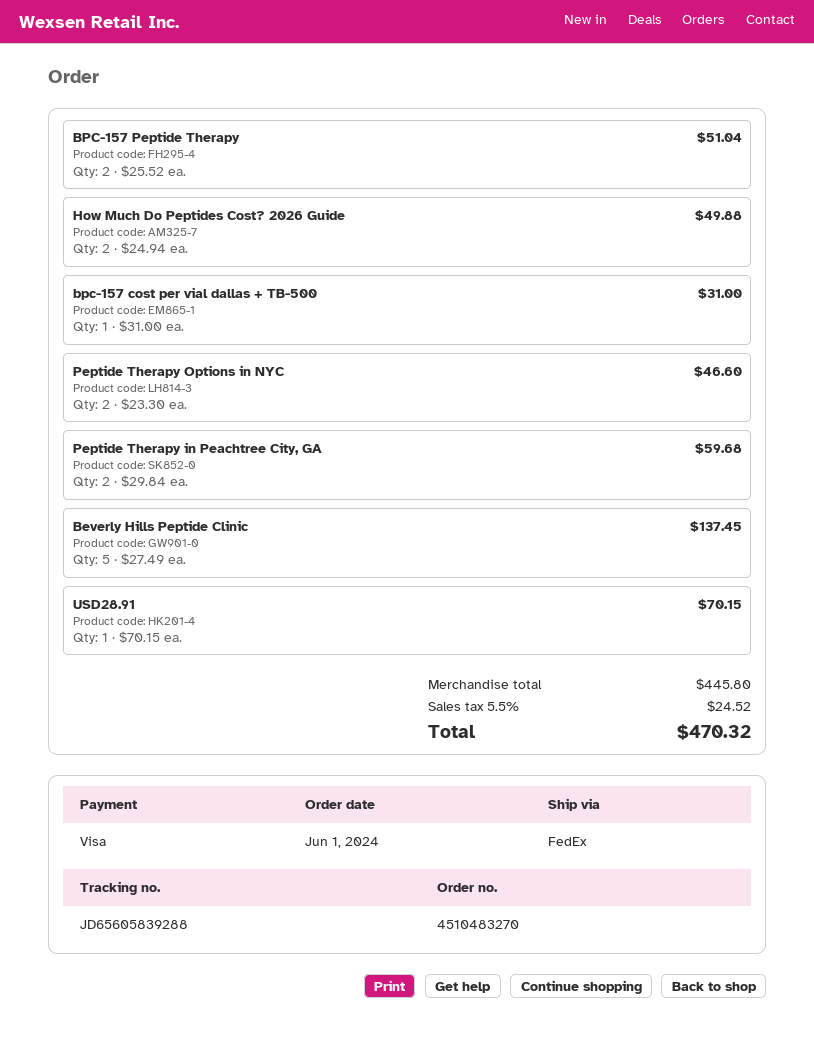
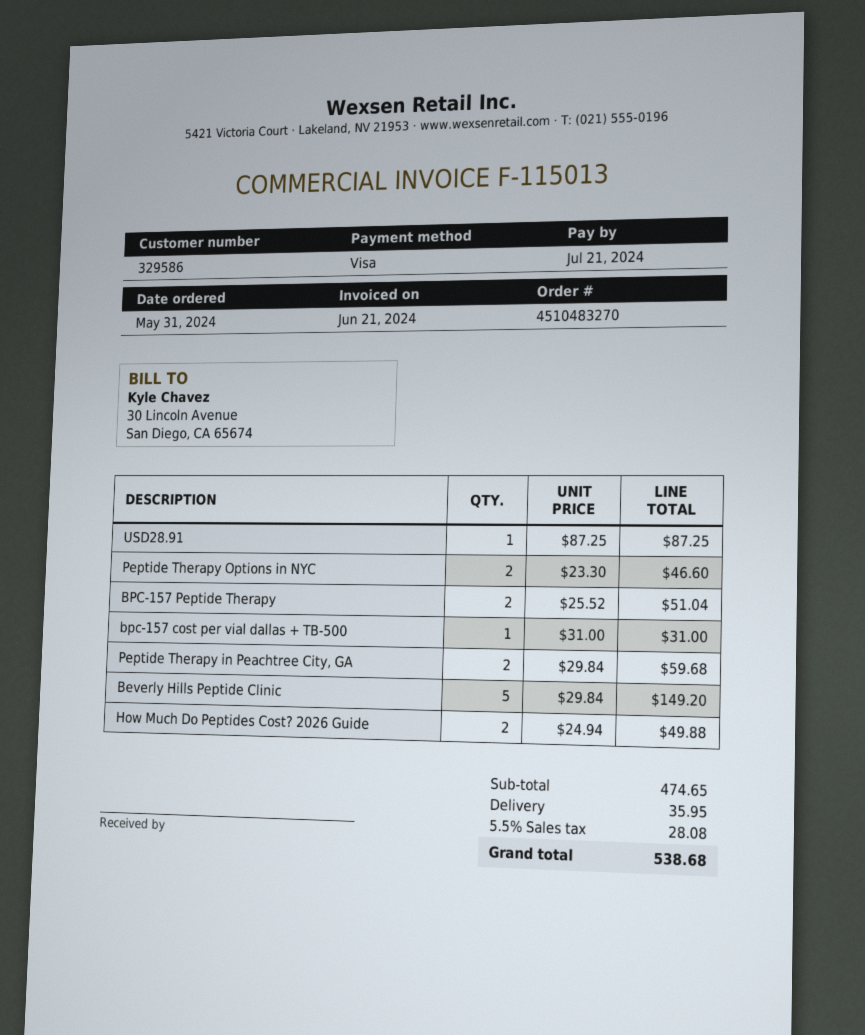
order date: 2024-06-01 -> 2024-05-31
Beverly Hills Peptide Clinic: 5 x 27.49 = 137.45 -> 5 x 29.84 = 149.20
USD28.91: 1 x 70.15 = 70.15 -> 1 x 87.25 = 87.25
subtotal: 445.80 -> 474.65
shipping: none -> 35.95
tax: 5.5% = 24.52 -> 5.5% = 28.08
total: 470.32 -> 538.68

